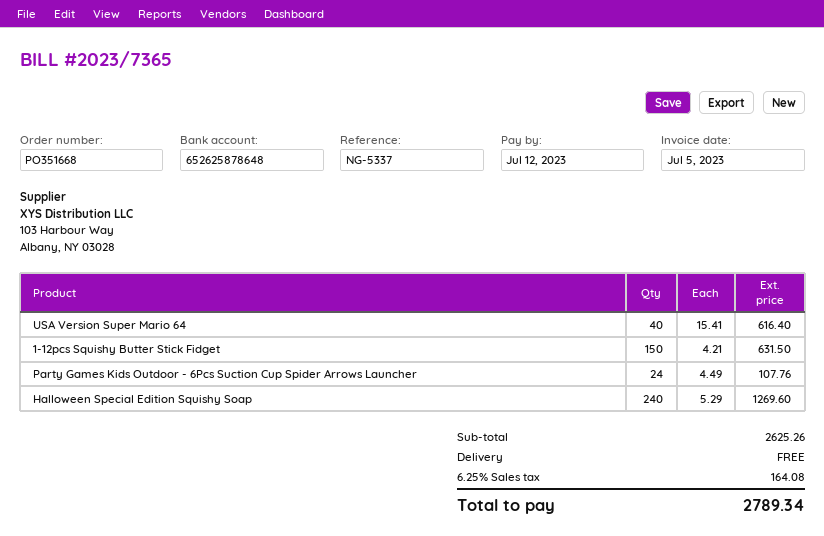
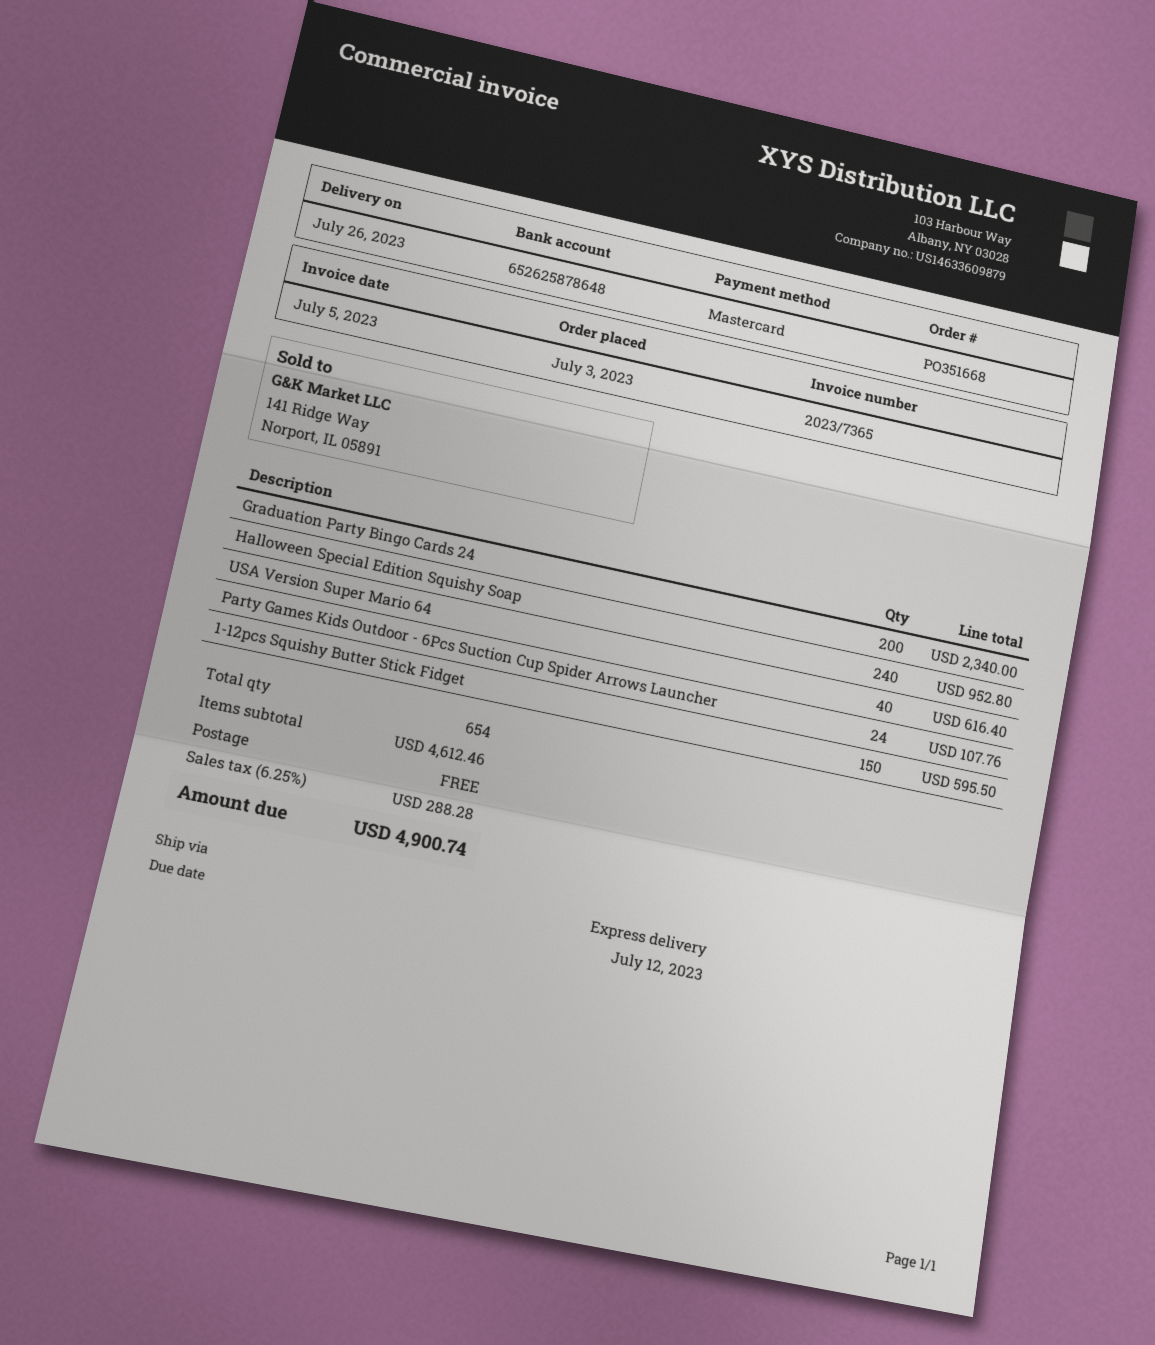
1-12pcs Squishy Butter Stick Fidget: 150 for 631.50 -> 150 for 595.50
Halloween Special Edition Squishy Soap: 240 for 1269.60 -> 240 for 952.80
Graduation Party Bingo Cards 24: none -> 200 for 2340.00
subtotal: 2625.26 -> 4612.46
tax: 6.25% = 164.08 -> 6.25% = 288.28
total: 2789.34 -> 4900.74

